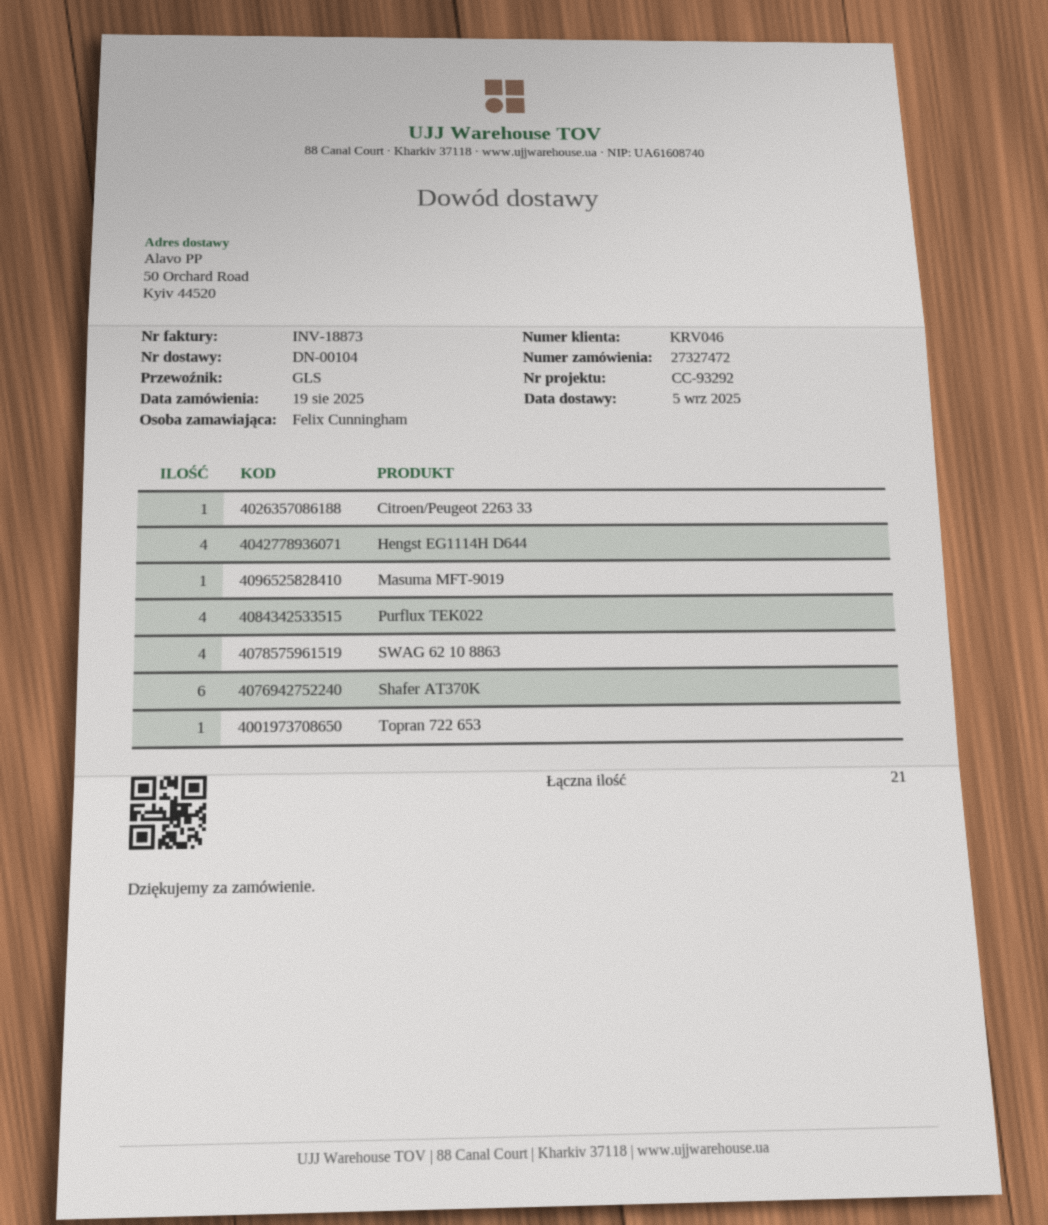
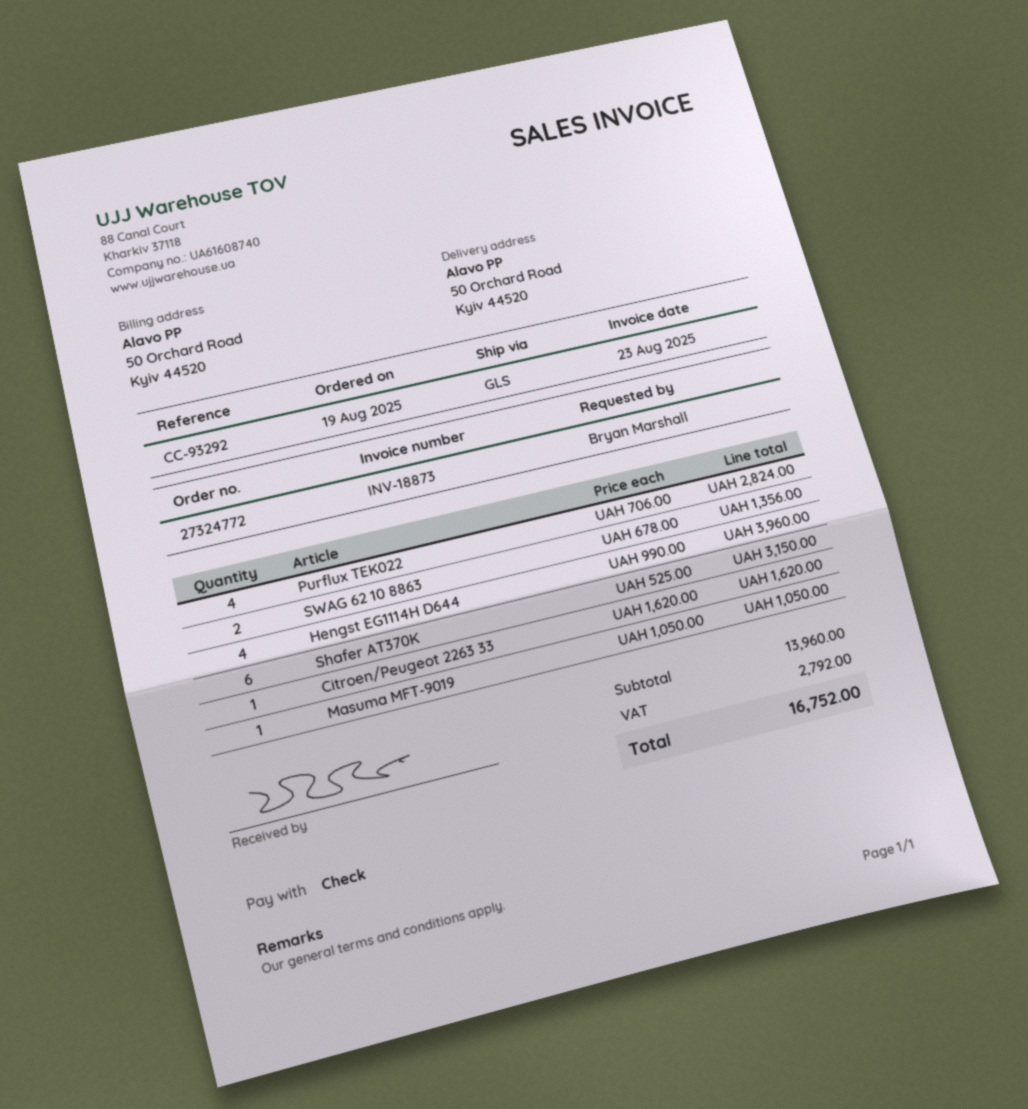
order number: 27327472 -> 27324772
ordered by: Felix Cunningham -> Bryan Marshall
SWAG 62 10 8863: 4 -> 2
Topran 722 653: 1 -> none

